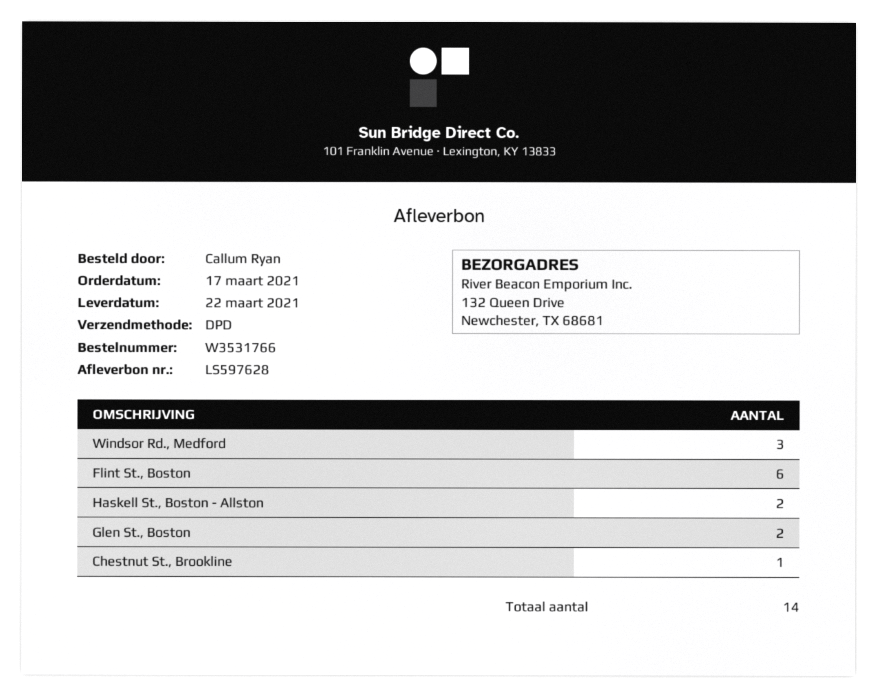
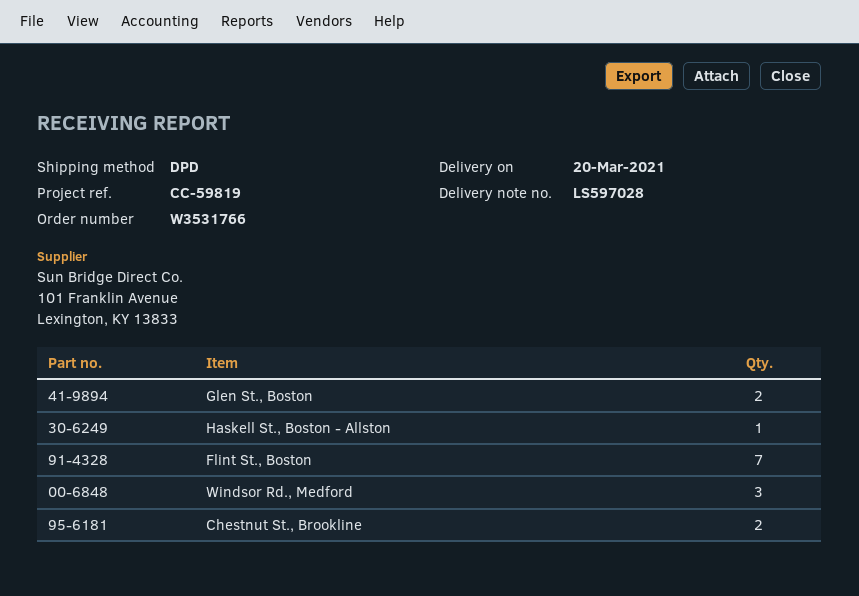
delivery note number: LS597628 -> LS597028
delivery date: 2021-03-22 -> 2021-03-20
Flint St., Boston: 6 -> 7
Haskell St., Boston - Allston: 2 -> 1
Chestnut St., Brookline: 1 -> 2

